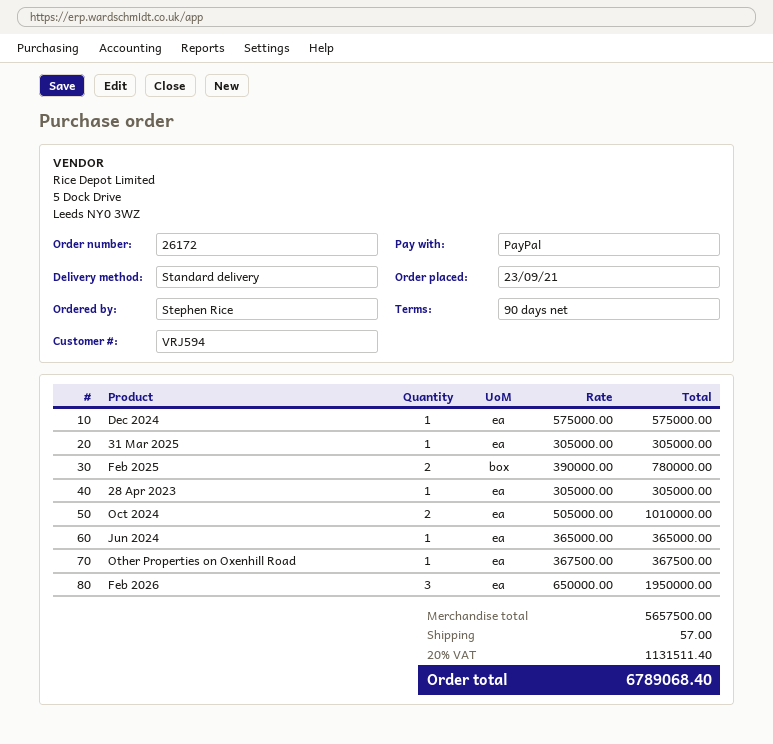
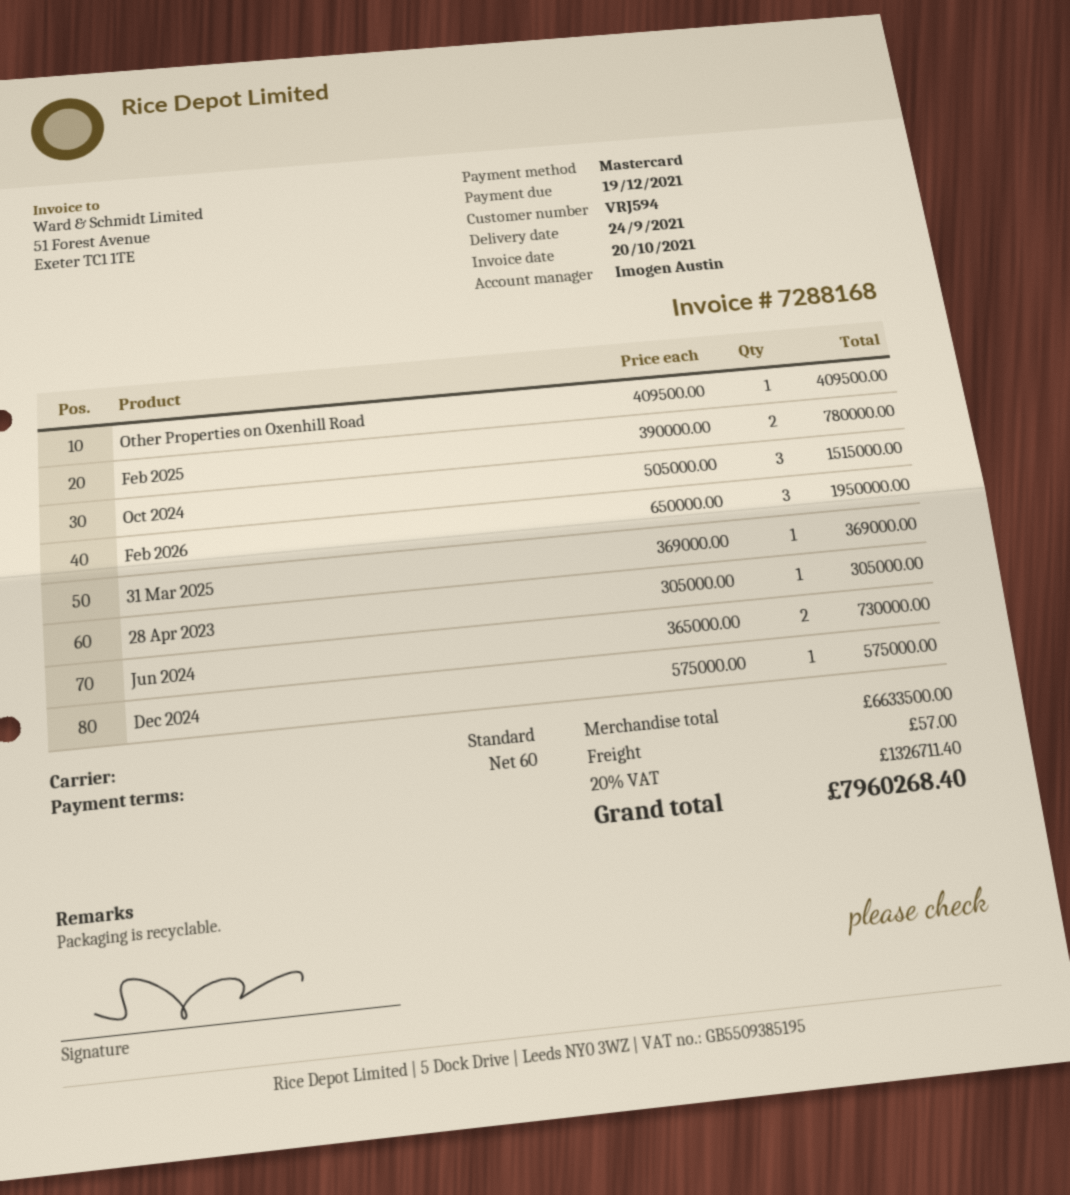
payment terms: 90 days -> 60 days
payment method: PayPal -> Mastercard
31 Mar 2025: 1 x 305000.00 = 305000.00 -> 1 x 369000.00 = 369000.00
Oct 2024: 2 x 505000.00 = 1010000.00 -> 3 x 505000.00 = 1515000.00
Jun 2024: 1 x 365000.00 = 365000.00 -> 2 x 365000.00 = 730000.00
Other Properties on Oxenhill Road: 1 x 367500.00 = 367500.00 -> 1 x 409500.00 = 409500.00
subtotal: 5657500.00 -> 6633500.00
tax: 20% = 1131511.40 -> 20% = 1326711.40
total: 6789068.40 -> 7960268.40

